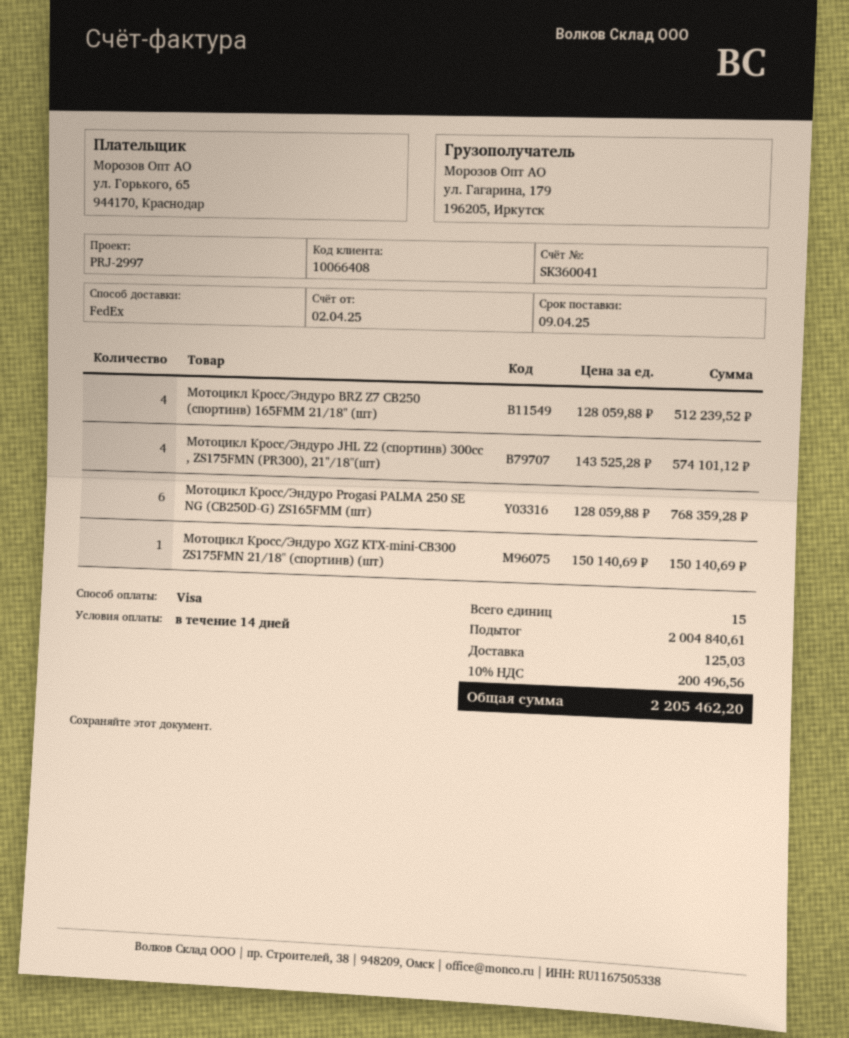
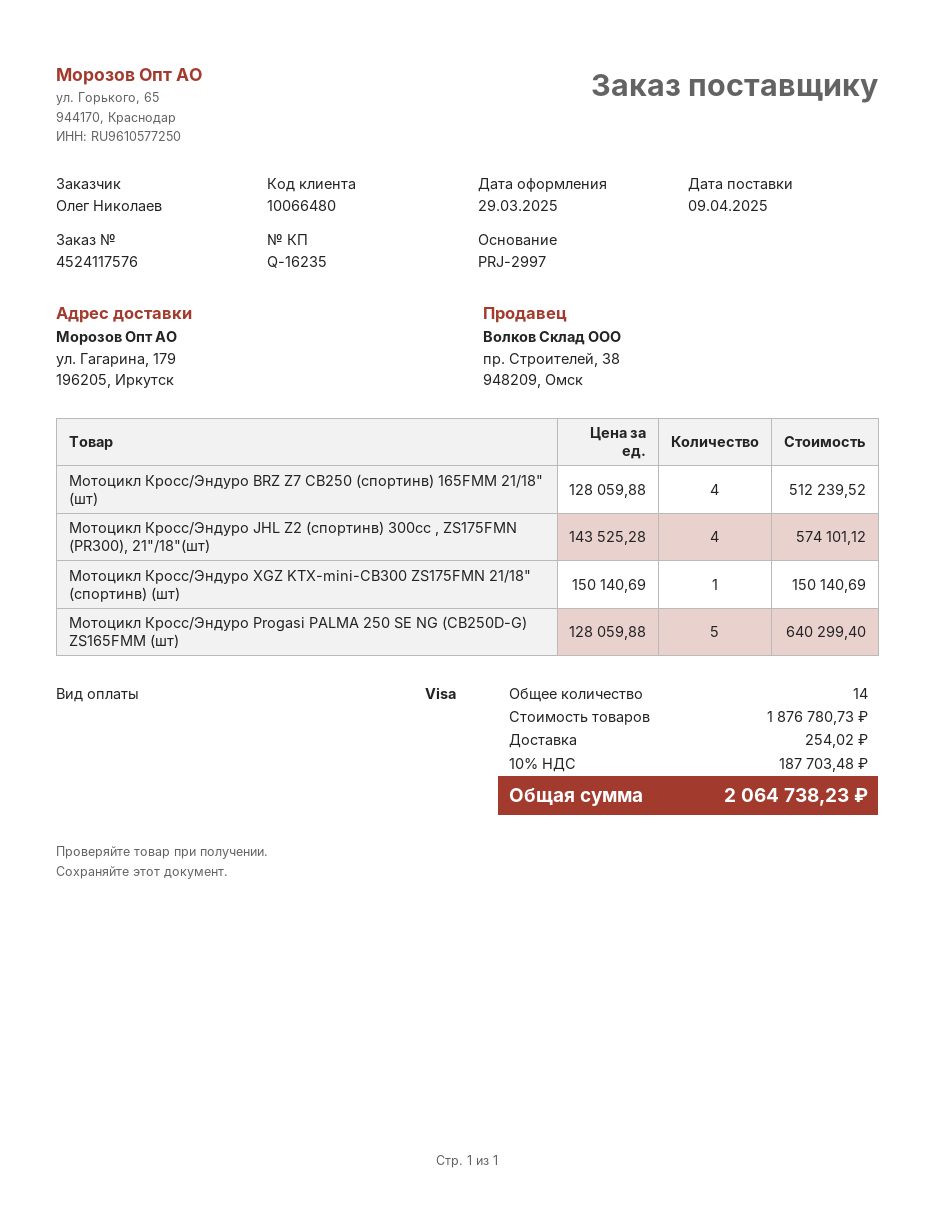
customer number: 10066408 -> 10066480
Мотоцикл Кросс/Эндуро Progasi PALMA 250 SE NG (CB250D-G) ZS165FMM (шт): 6 x 128059.88 = 768359.28 -> 5 x 128059.88 = 640299.40
total quantity: 15 -> 14
subtotal: 2004840.61 -> 1876780.73
shipping: 125.03 -> 254.02
tax: 10% = 200496.56 -> 10% = 187703.48
total: 2205462.20 -> 2064738.23

